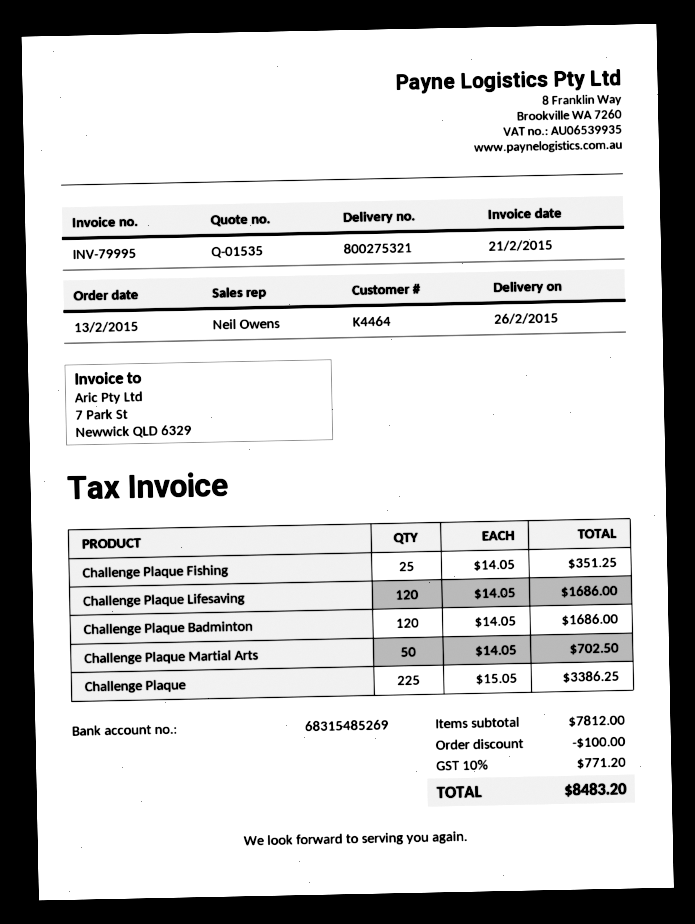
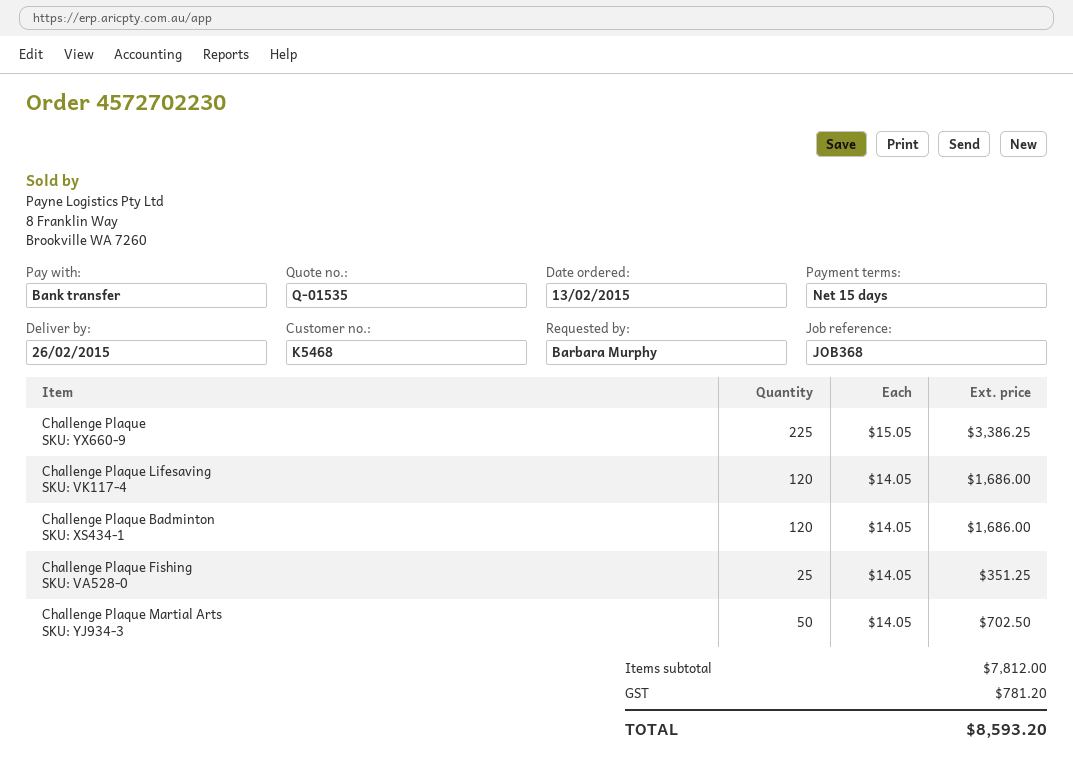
customer number: K4464 -> K5468
discount: 100.00 -> none
tax: 771.20 -> 781.20
total: 8483.20 -> 8593.20

